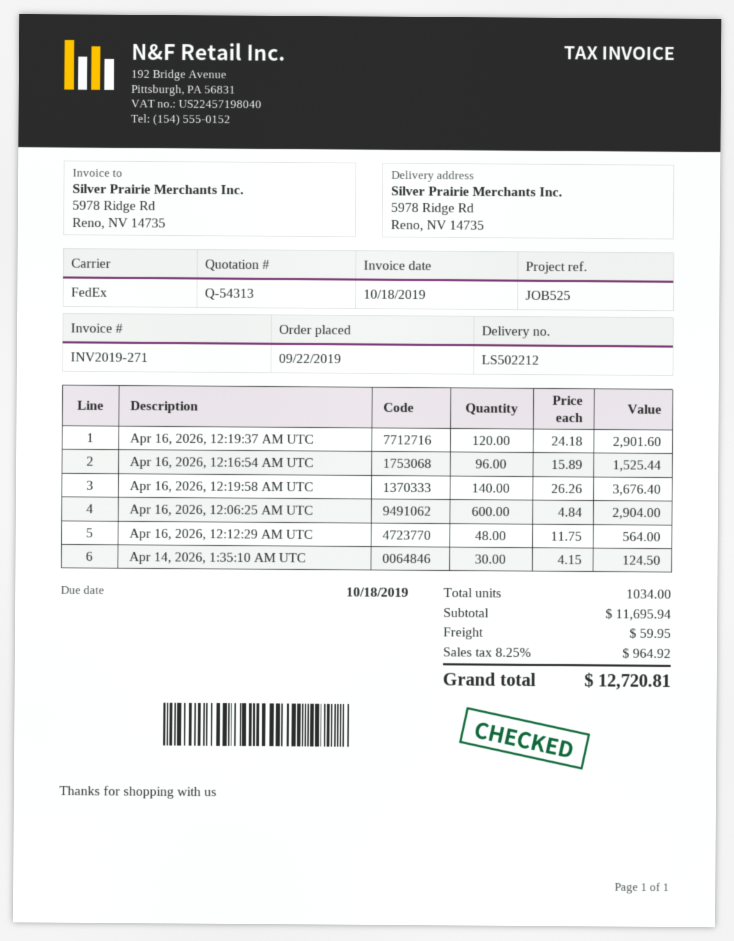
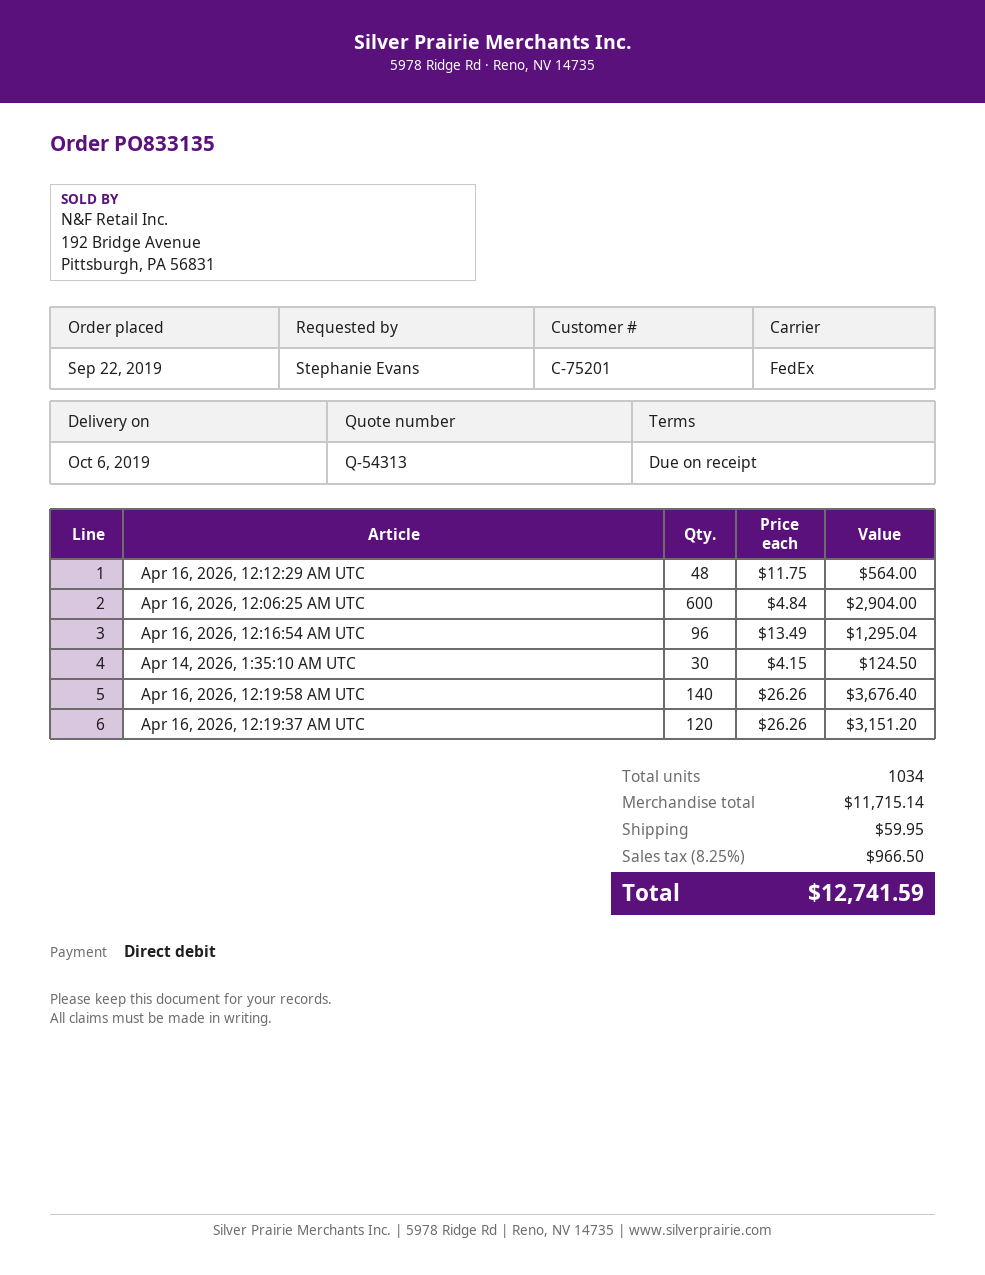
Apr 16, 2026, 12:19:37 AM UTC: 120 x 24.18 = 2901.60 -> 120 x 26.26 = 3151.20
Apr 16, 2026, 12:16:54 AM UTC: 96 x 15.89 = 1525.44 -> 96 x 13.49 = 1295.04
subtotal: 11695.94 -> 11715.14
tax: 8.25% = 964.92 -> 8.25% = 966.50
total: 12720.81 -> 12741.59

